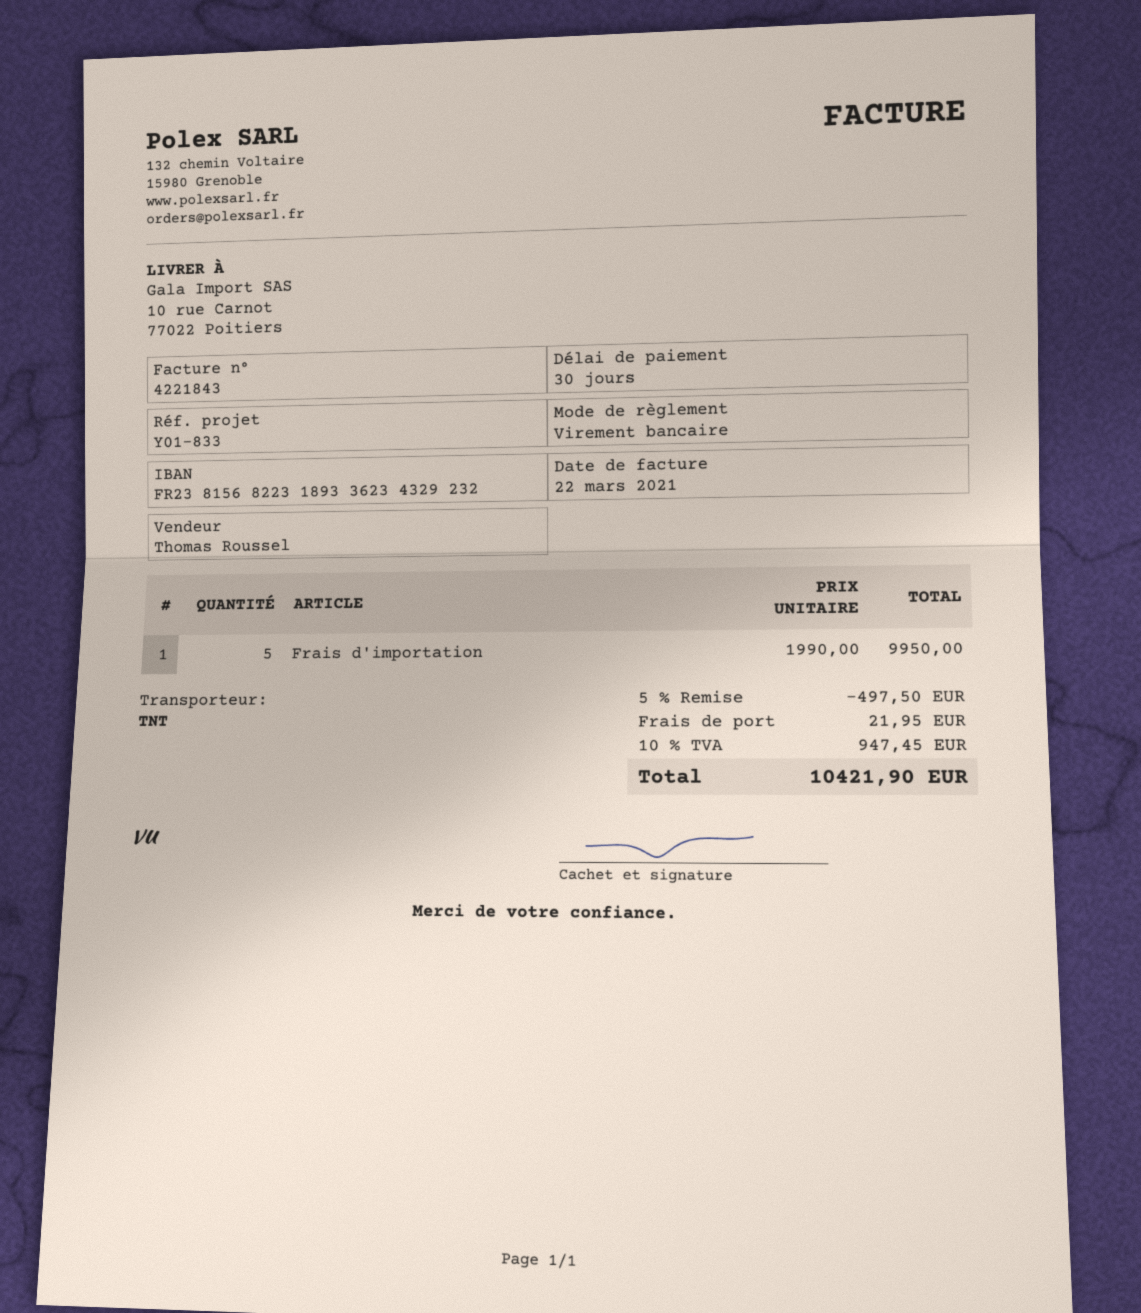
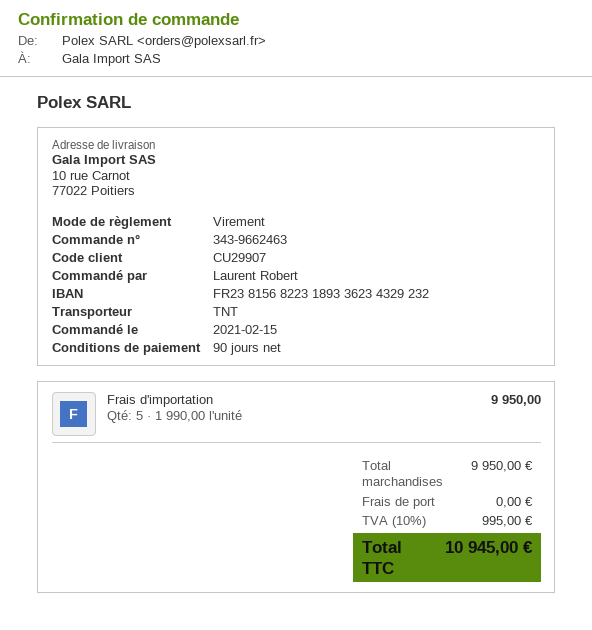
payment terms: 30 days -> 90 days
discount: 5% = 497.50 -> none
shipping: 21.95 -> 0.00
tax: 10% = 947.45 -> 10% = 995.00
total: 10421.90 -> 10945.00

